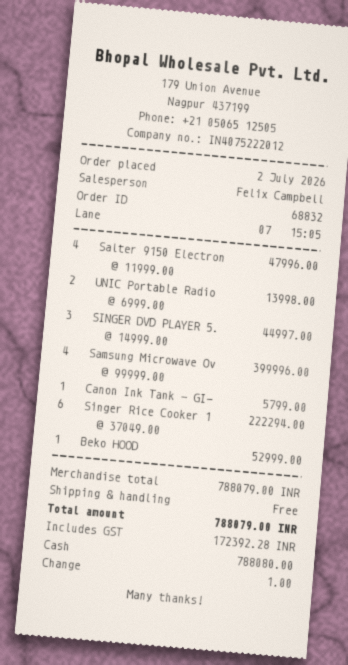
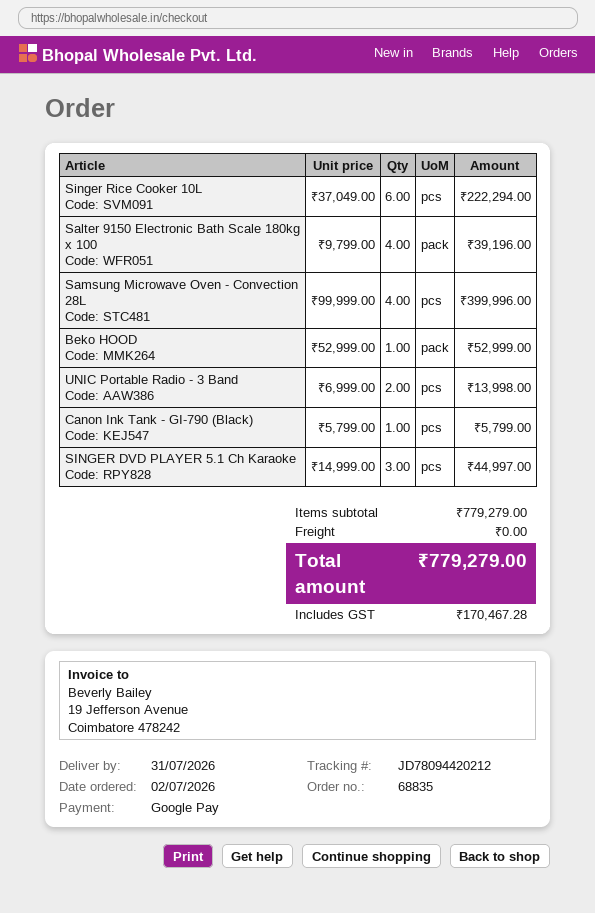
order number: 68832 -> 68835
payment method: cash -> Google Pay
Salter 9150 Electron: 4 x 11999.00 = 47996.00 -> 4 x 9799.00 = 39196.00
subtotal: 788079.00 -> 779279.00
tax: 172392.28 -> 170467.28
total: 788079.00 -> 779279.00

